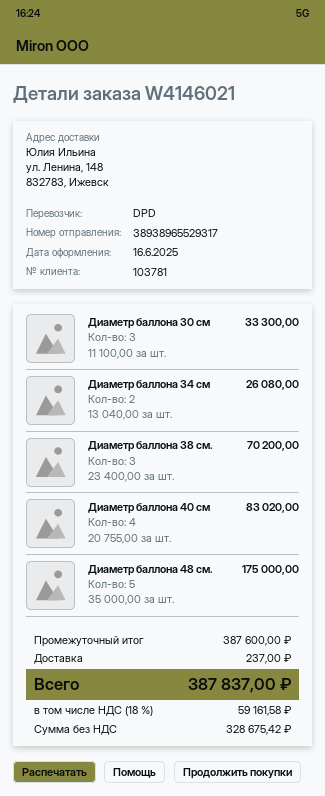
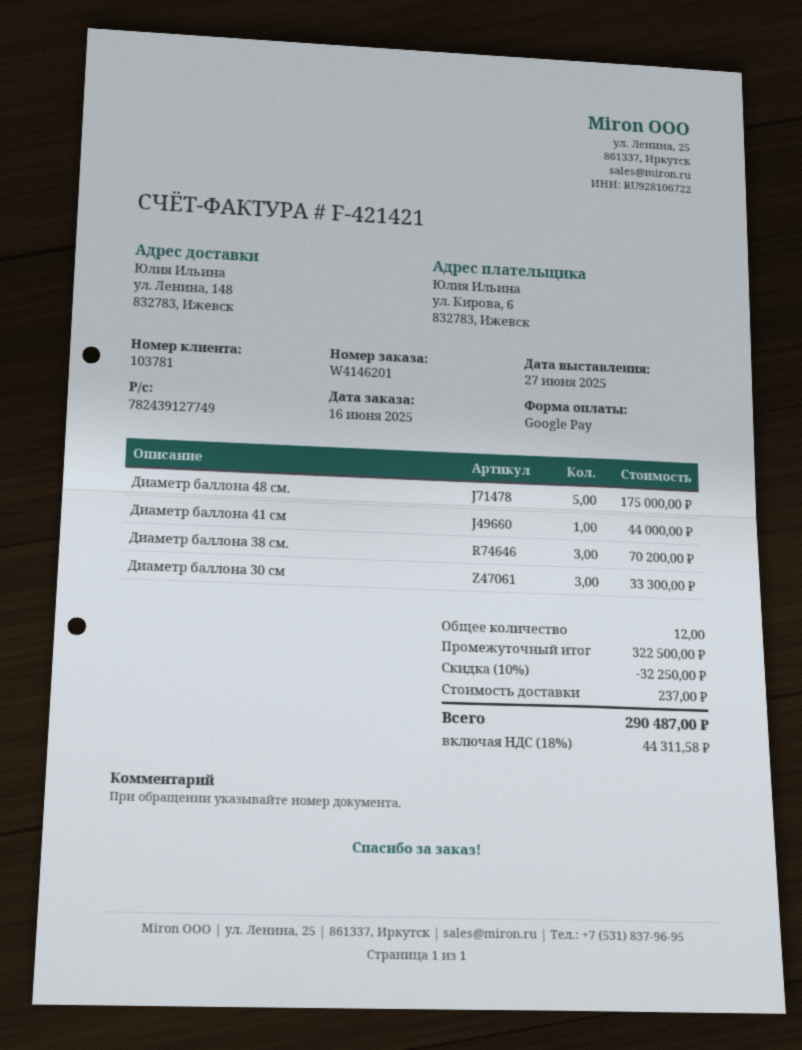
order number: W4146021 -> W4146201
Диаметр баллона 34 см: 2 for 26080.00 -> none
Диаметр баллона 40 см: 4 for 83020.00 -> none
Диаметр баллона 41 см: none -> 1 for 44000.00
subtotal: 387600.00 -> 322500.00
discount: none -> 10% = 32250.00
tax: 18% = 59161.58 -> 18% = 44311.58
total: 387837.00 -> 290487.00

